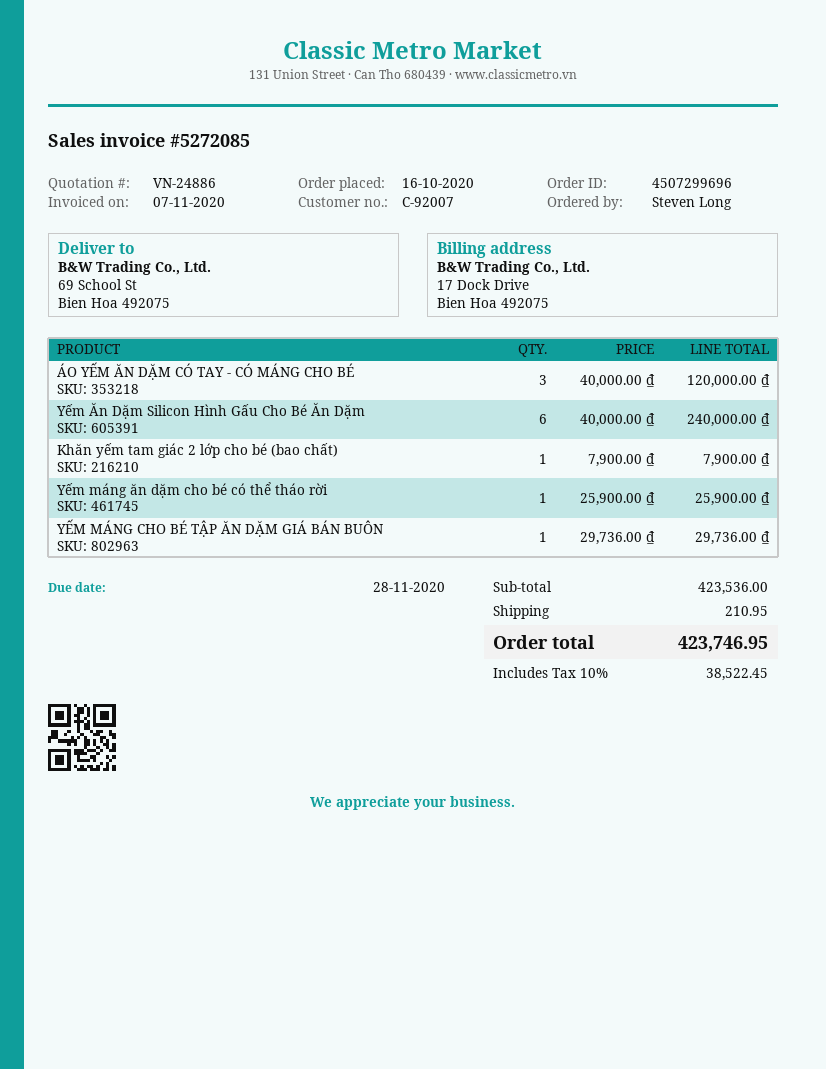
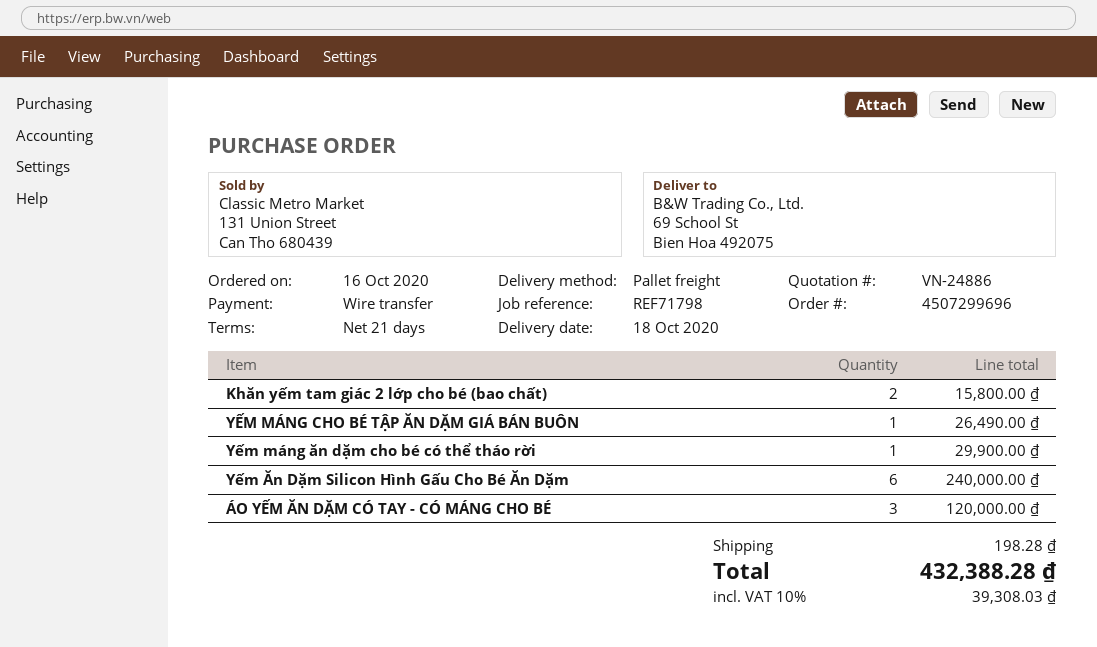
Khăn yếm tam giác 2 lớp cho bé (bao chất): 1 for 7900.00 -> 2 for 15800.00
Yếm máng ăn dặm cho bé có thể tháo rời: 1 for 25900.00 -> 1 for 29900.00
YẾM MÁNG CHO BÉ TẬP ĂN DẶM GIÁ BÁN BUÔN: 1 for 29736.00 -> 1 for 26490.00
shipping: 210.95 -> 198.28
tax: 10% = 38522.45 -> 10% = 39308.03
total: 423746.95 -> 432388.28

